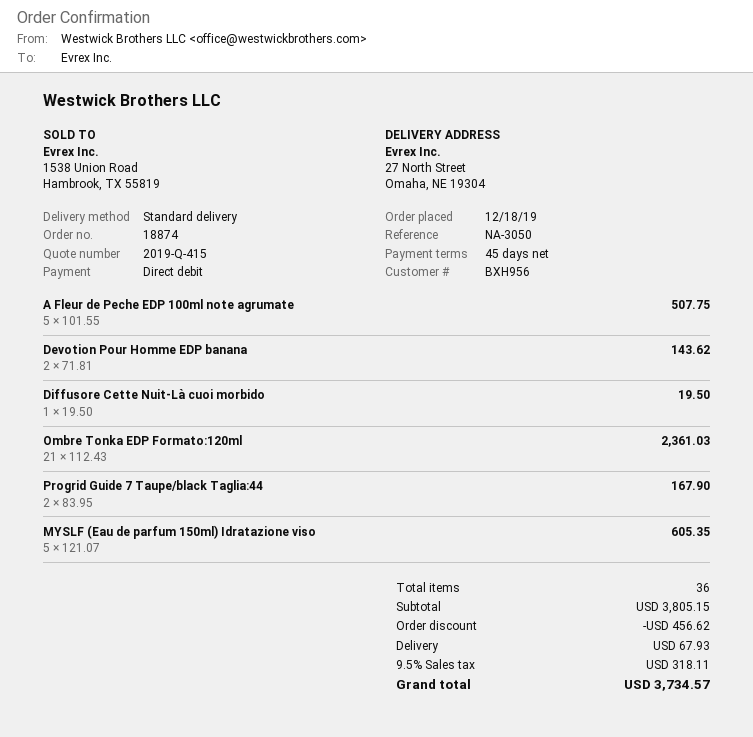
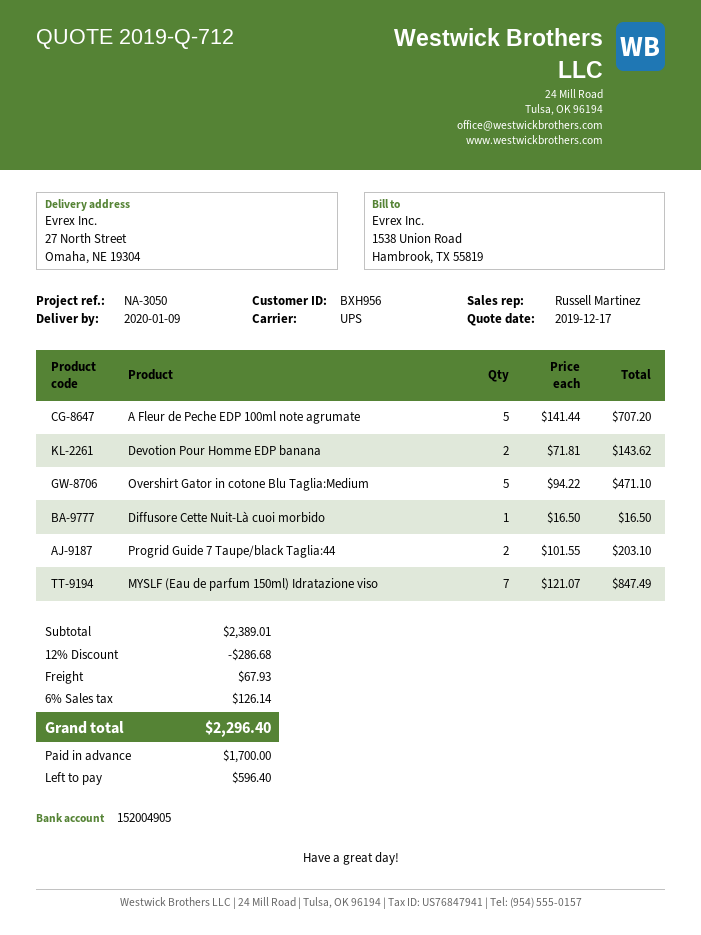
quote number: 2019-Q-415 -> 2019-Q-712
shipping method: standard -> UPS
A Fleur de Peche EDP 100ml note agrumate: 5 x 101.55 = 507.75 -> 5 x 141.44 = 707.20
Diffusore Cette Nuit-Là cuoi morbido: 1 x 19.50 = 19.50 -> 1 x 16.50 = 16.50
Ombre Tonka EDP Formato:120ml: 21 x 112.43 = 2361.03 -> none
Progrid Guide 7 Taupe/black Taglia:44: 2 x 83.95 = 167.90 -> 2 x 101.55 = 203.10
MYSLF (Eau de parfum 150ml) Idratazione viso: 5 x 121.07 = 605.35 -> 7 x 121.07 = 847.49
Overshirt Gator in cotone Blu Taglia:Medium: none -> 5 x 94.22 = 471.10
subtotal: 3805.15 -> 2389.01
discount: 456.62 -> 286.68
tax: 9.5% = 318.11 -> 6% = 126.14
total: 3734.57 -> 2296.40

